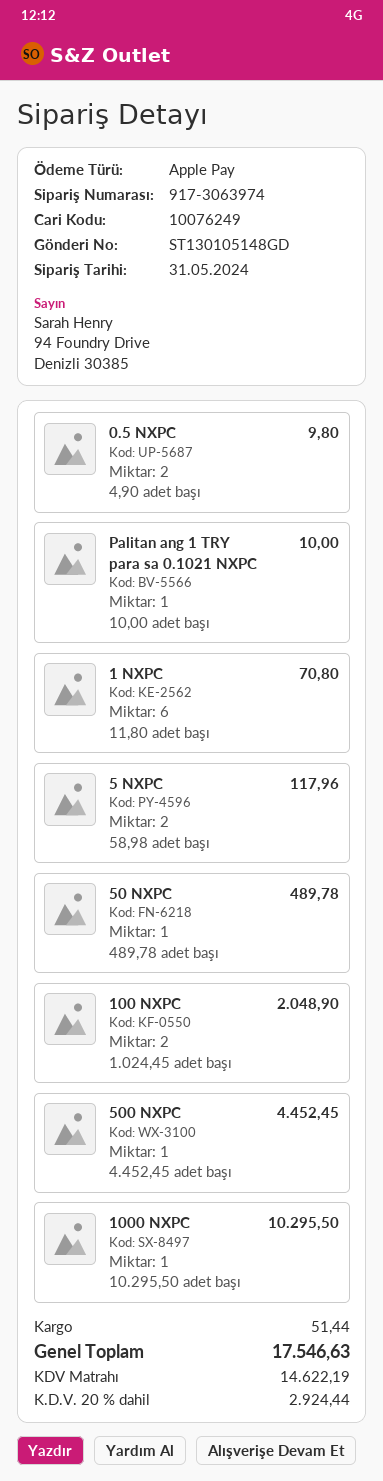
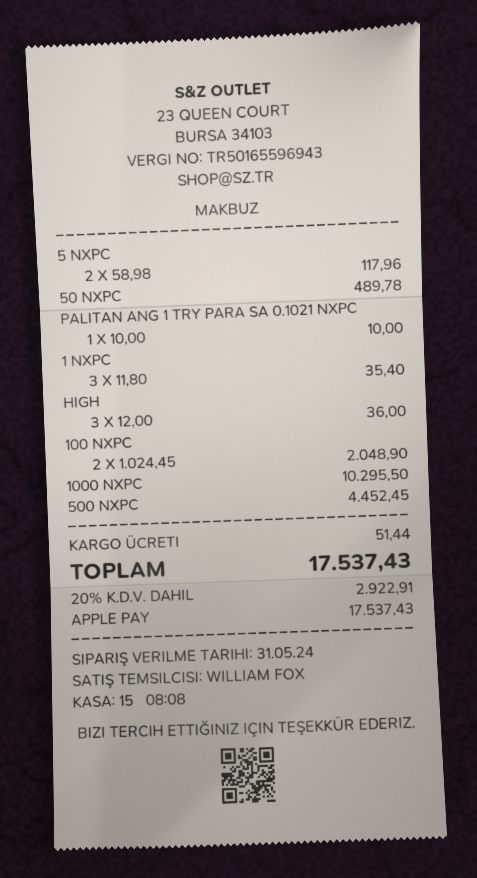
0.5 NXPC: 2 x 4.90 = 9.80 -> none
1 NXPC: 6 x 11.80 = 70.80 -> 3 x 11.80 = 35.40
HIGH: none -> 3 x 12.00 = 36.00
tax: 20% = 2924.44 -> 20% = 2922.91
total: 17546.63 -> 17537.43

